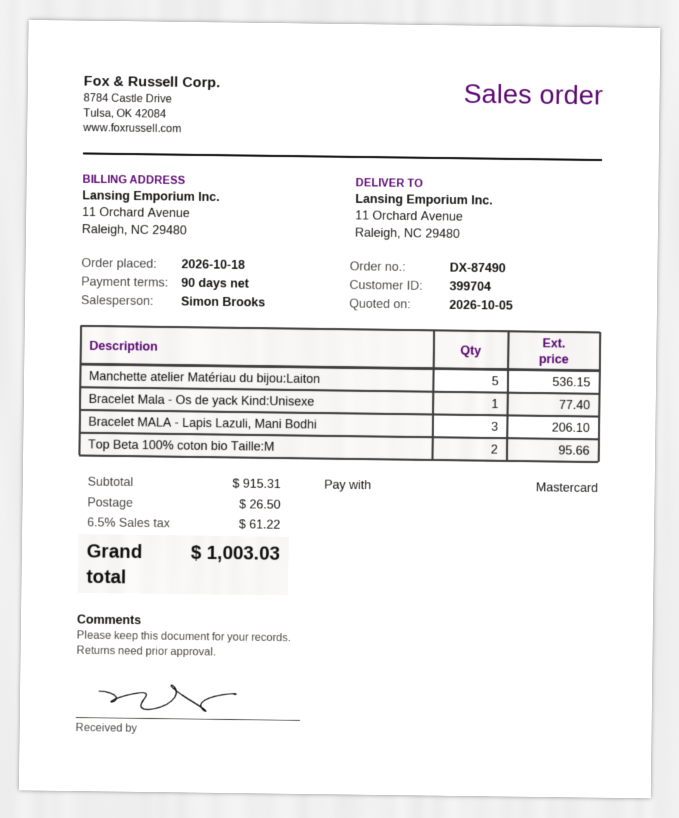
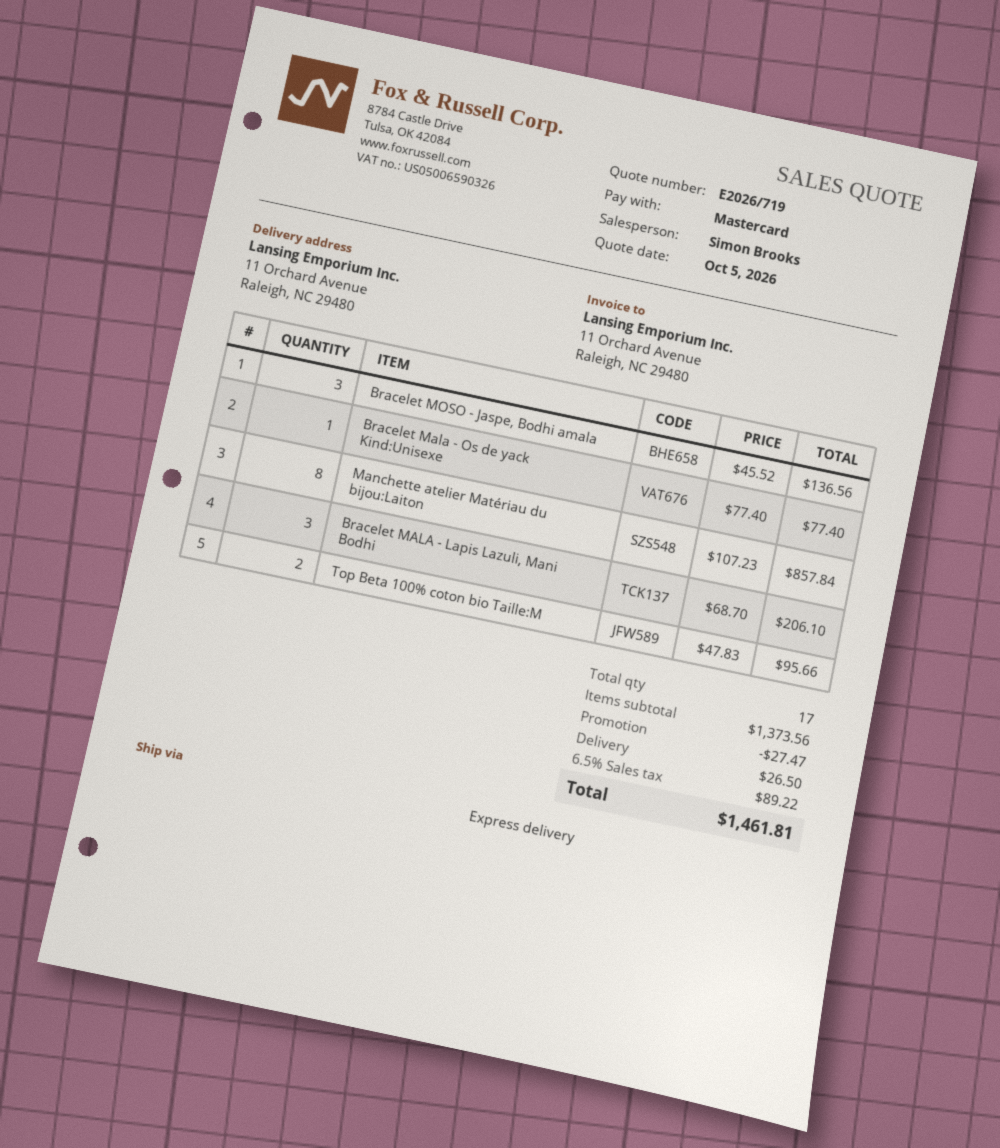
Manchette atelier Matériau du bijou:Laiton: 5 for 536.15 -> 8 for 857.84
Bracelet MOSO - Jaspe, Bodhi amala: none -> 3 for 136.56
subtotal: 915.31 -> 1373.56
discount: none -> 27.47
tax: 6.5% = 61.22 -> 6.5% = 89.22
total: 1003.03 -> 1461.81

